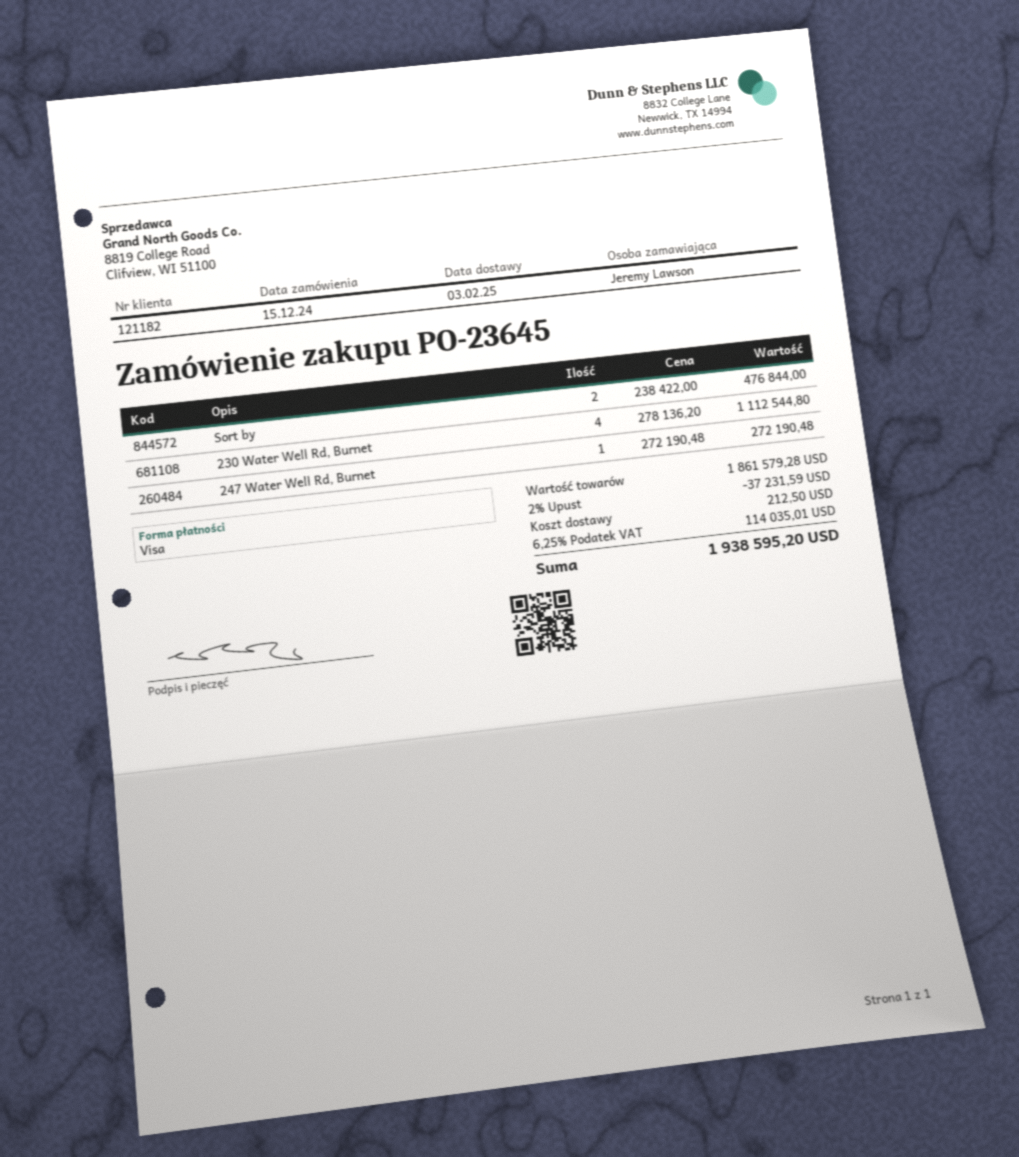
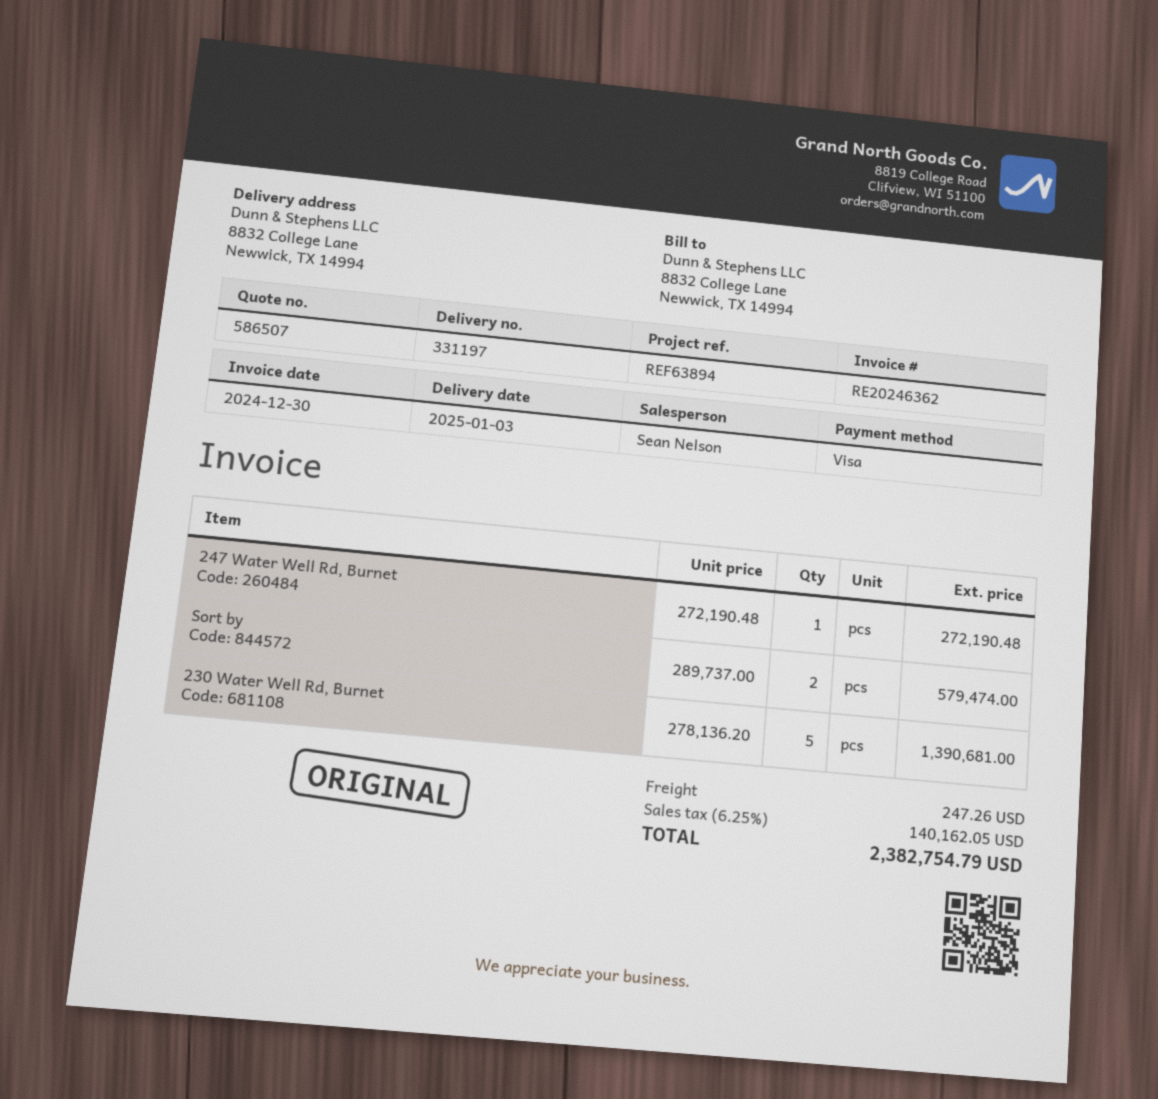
delivery date: 2025-02-03 -> 2025-01-03
Sort by: 2 x 238422.00 = 476844.00 -> 2 x 289737.00 = 579474.00
230 Water Well Rd, Burnet: 4 x 278136.20 = 1112544.80 -> 5 x 278136.20 = 1390681.00
discount: 2% = 37231.59 -> none
shipping: 212.50 -> 247.26
tax: 6.25% = 114035.01 -> 6.25% = 140162.05
total: 1938595.20 -> 2382754.79

